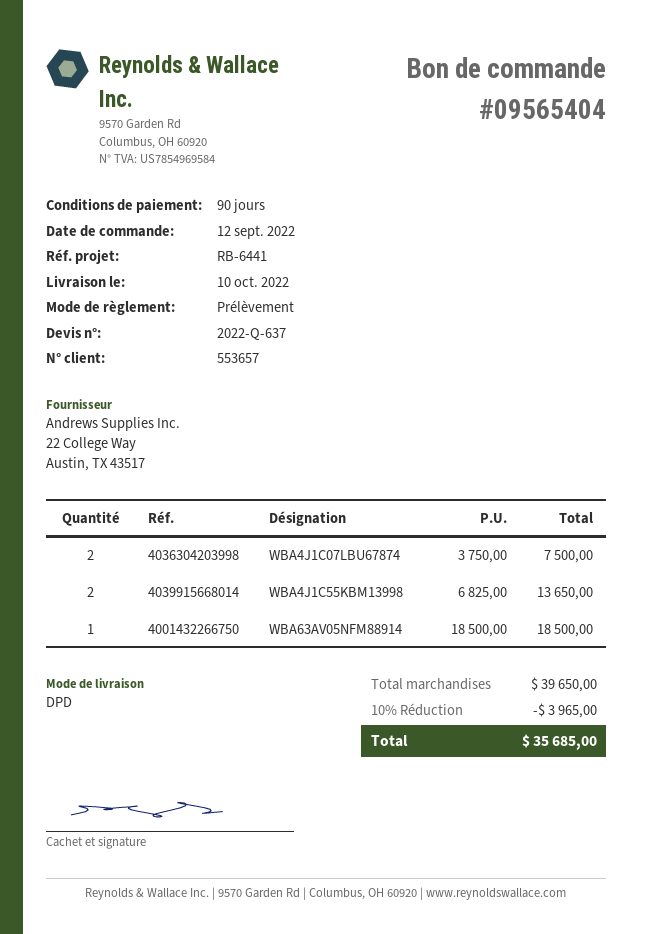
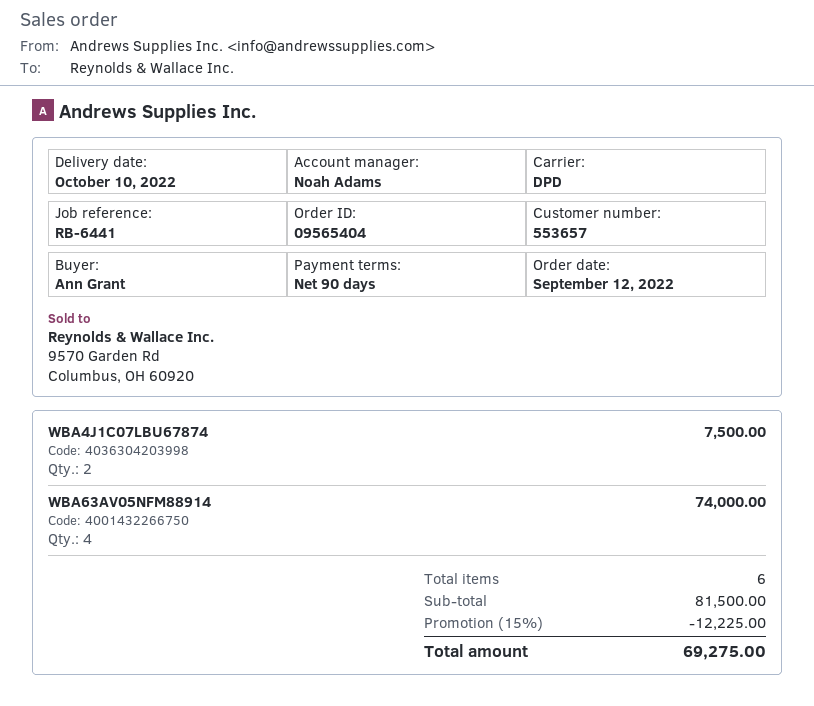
WBA4J1C55KBM13998: 2 for 13650.00 -> none
WBA63AV05NFM88914: 1 for 18500.00 -> 4 for 74000.00
subtotal: 39650.00 -> 81500.00
discount: 10% = 3965.00 -> 15% = 12225.00
total: 35685.00 -> 69275.00

